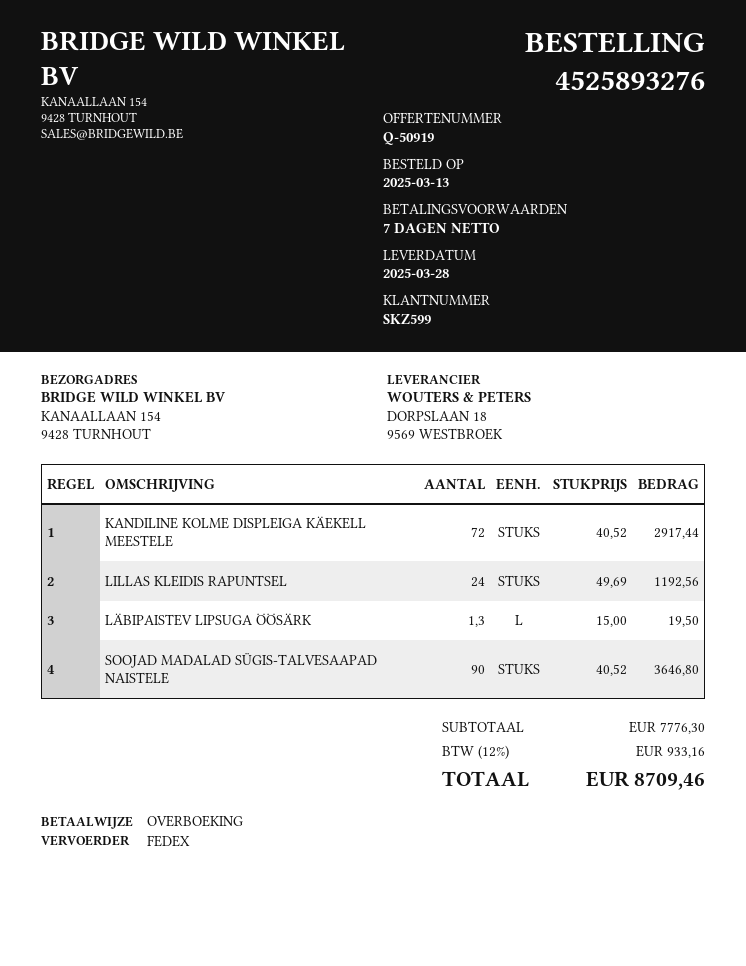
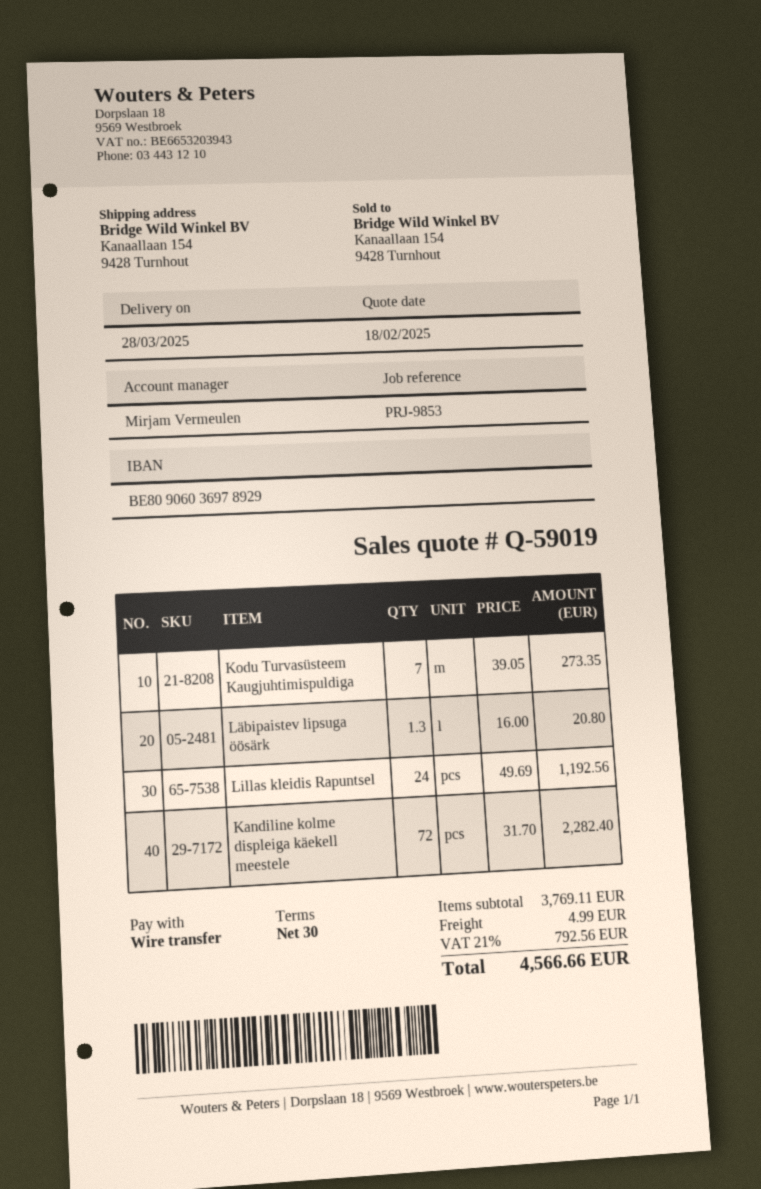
quote number: Q-50919 -> Q-59019
payment terms: 7 days -> 30 days
KANDILINE KOLME DISPLEIGA KÄEKELL MEESTELE: 72 x 40.52 = 2917.44 -> 72 x 31.70 = 2282.40
LÄBIPAISTEV LIPSUGA ÖÖSÄRK: 1.3 x 15.00 = 19.50 -> 1.3 x 16.00 = 20.80
SOOJAD MADALAD SÜGIS-TALVESAAPAD NAISTELE: 90 x 40.52 = 3646.80 -> none
Kodu Turvasüsteem Kaugjuhtimispuldiga: none -> 7 x 39.05 = 273.35
subtotal: 7776.30 -> 3769.11
shipping: none -> 4.99
tax: 12% = 933.16 -> 21% = 792.56
total: 8709.46 -> 4566.66

